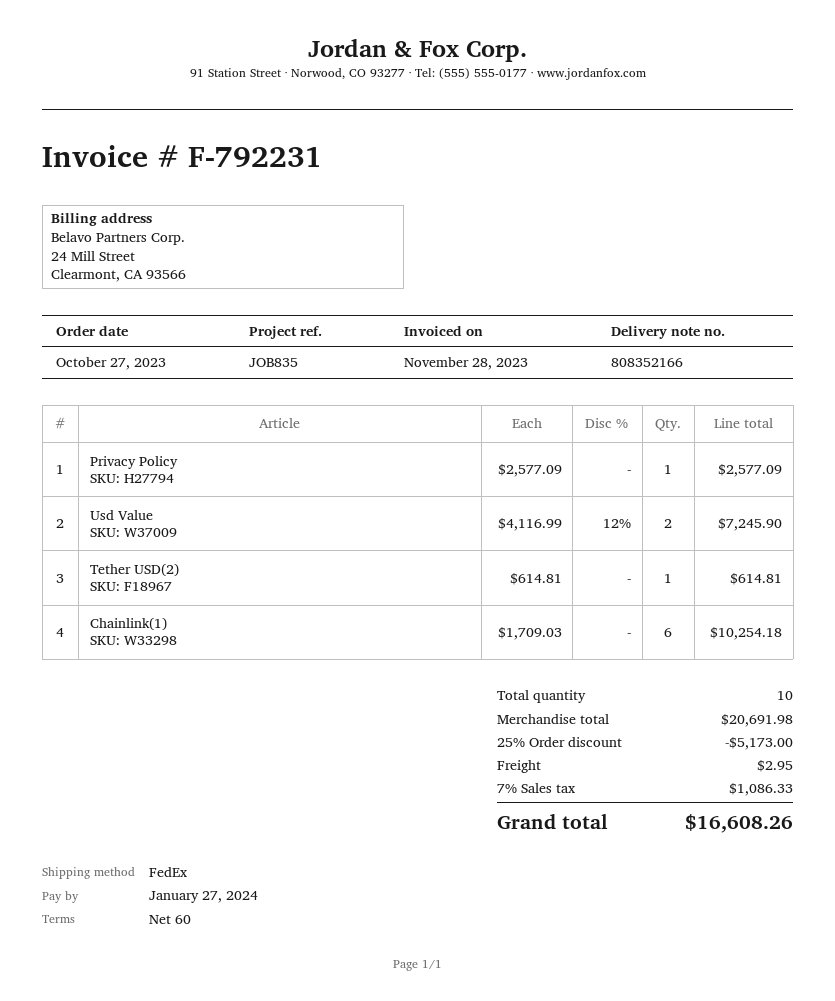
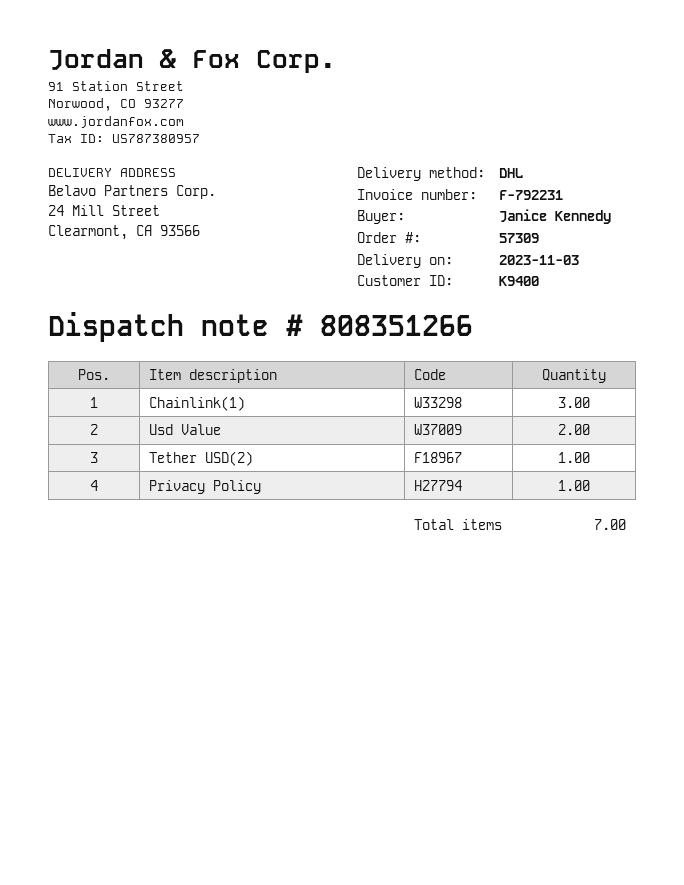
delivery note number: 808352166 -> 808351266
shipping method: FedEx -> DHL
Chainlink(1): 6 -> 3
total quantity: 10 -> 7

